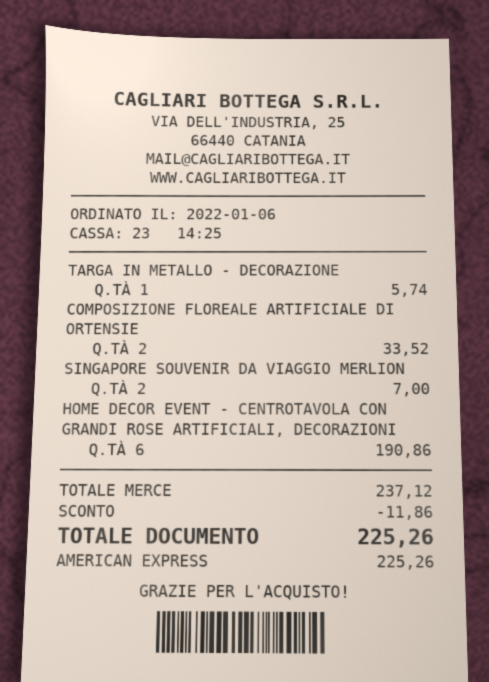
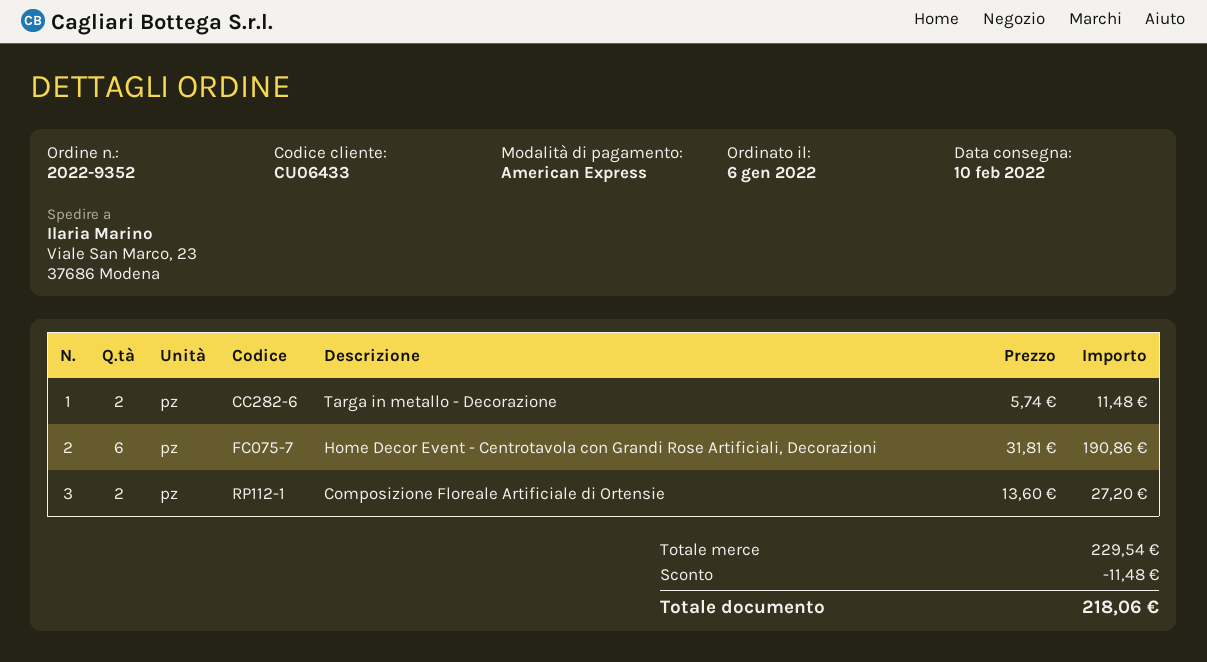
TARGA IN METALLO - DECORAZIONE: 1 for 5.74 -> 2 for 11.48
COMPOSIZIONE FLOREALE ARTIFICIALE DI ORTENSIE: 2 for 33.52 -> 2 for 27.20
SINGAPORE SOUVENIR DA VIAGGIO MERLION: 2 for 7.00 -> none
subtotal: 237.12 -> 229.54
discount: 11.86 -> 11.48
total: 225.26 -> 218.06

